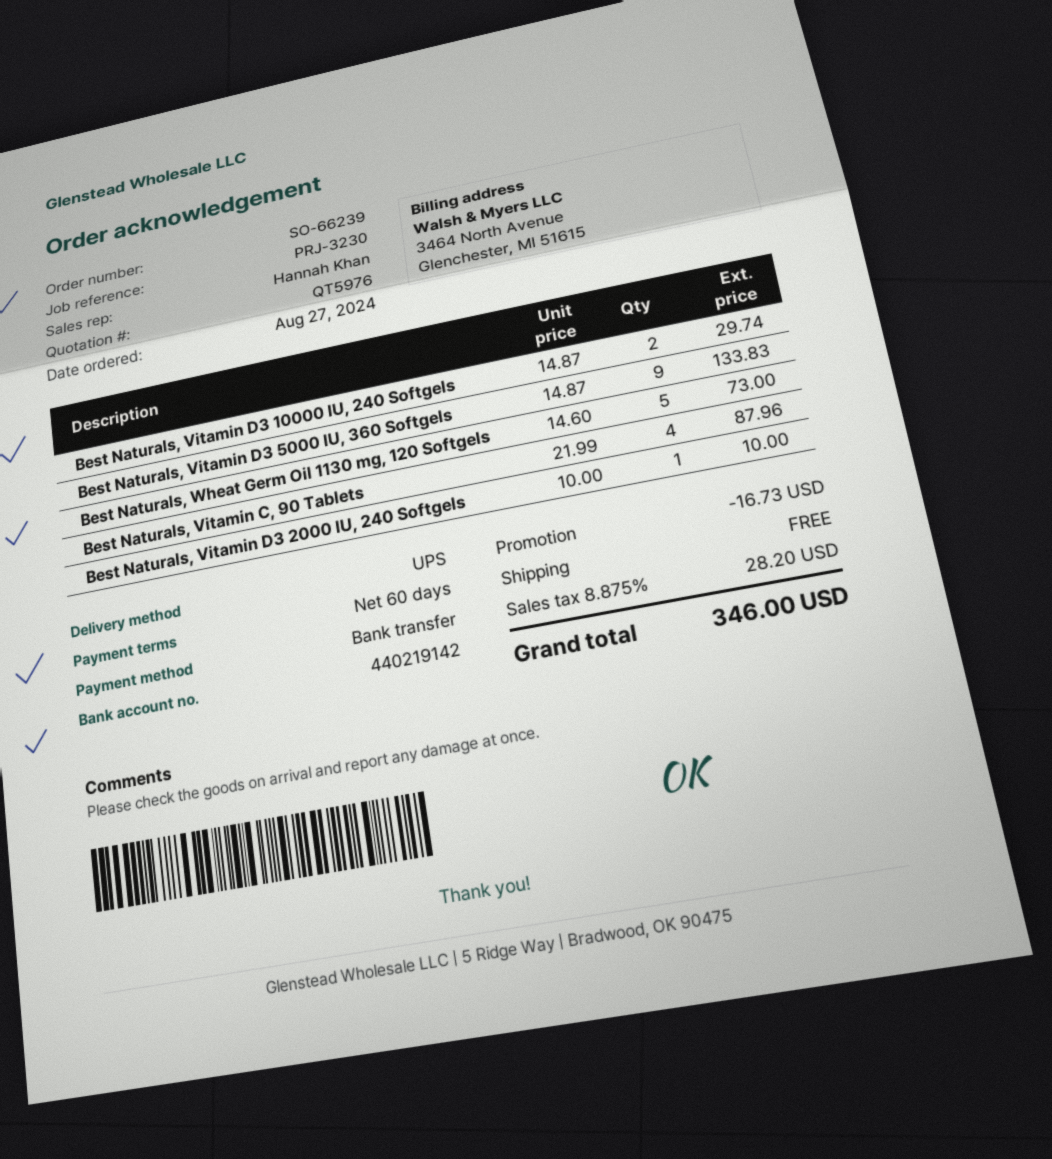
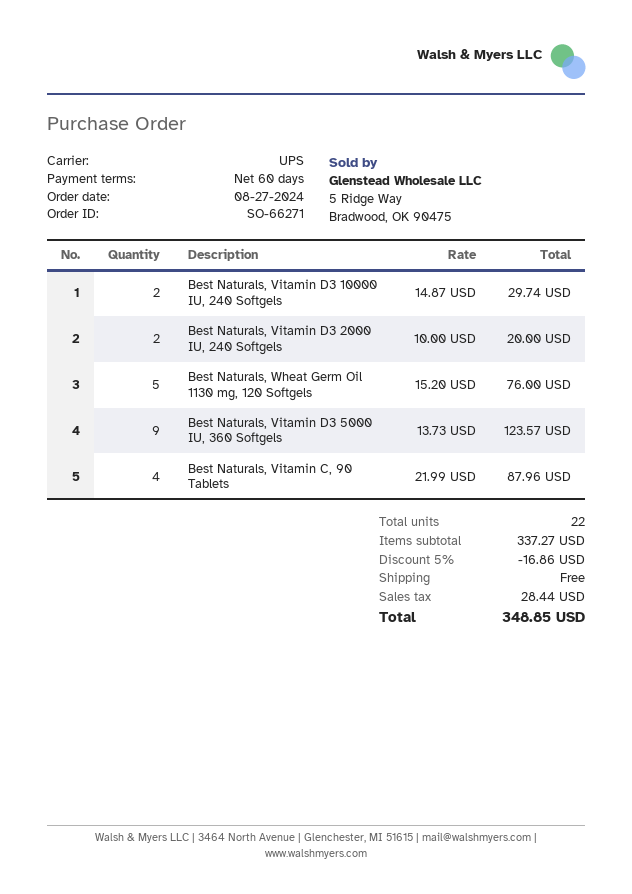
order number: SO-66239 -> SO-66271
Best Naturals, Vitamin D3 5000 IU, 360 Softgels: 9 x 14.87 = 133.83 -> 9 x 13.73 = 123.57
Best Naturals, Wheat Germ Oil 1130 mg, 120 Softgels: 5 x 14.60 = 73.00 -> 5 x 15.20 = 76.00
Best Naturals, Vitamin D3 2000 IU, 240 Softgels: 1 x 10.00 = 10.00 -> 2 x 10.00 = 20.00
discount: 16.73 -> 16.86
tax: 28.20 -> 28.44
total: 346.00 -> 348.85

